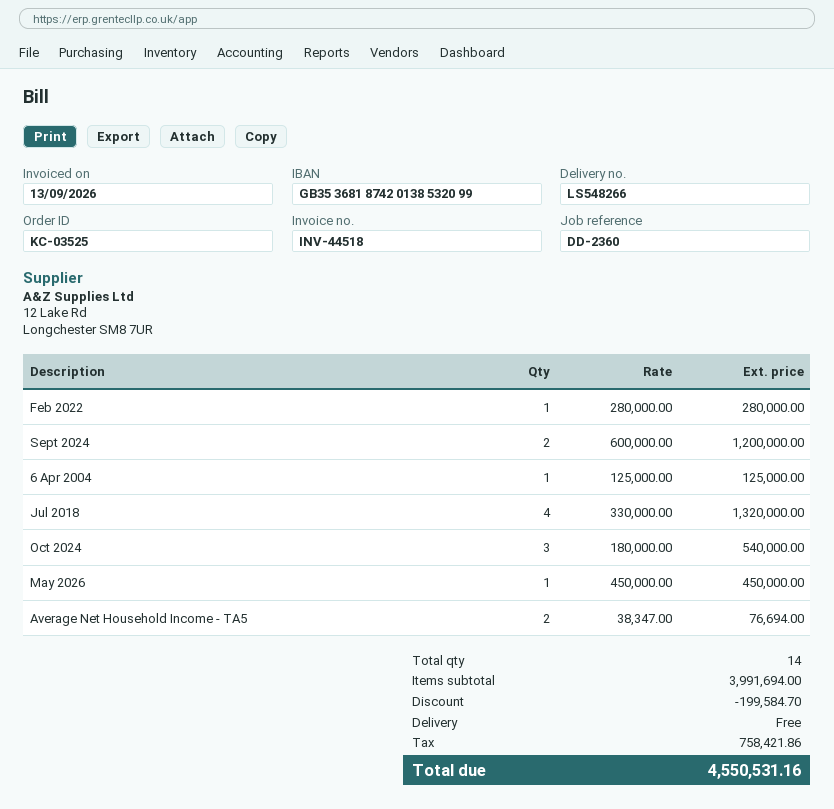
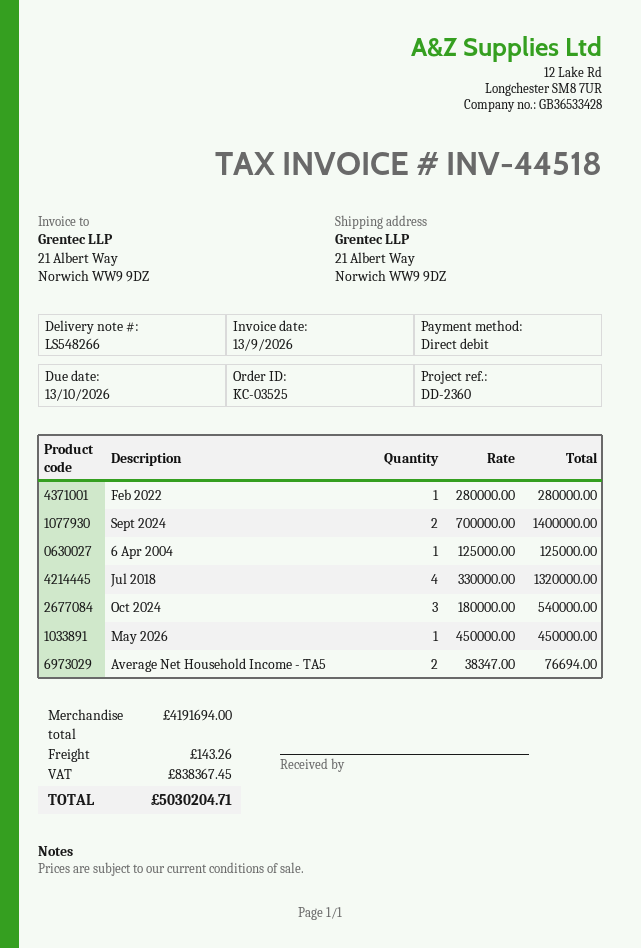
Sept 2024: 2 x 600000.00 = 1200000.00 -> 2 x 700000.00 = 1400000.00
subtotal: 3991694.00 -> 4191694.00
discount: 199584.70 -> none
shipping: 0.00 -> 143.26
tax: 758421.86 -> 838367.45
total: 4550531.16 -> 5030204.71

